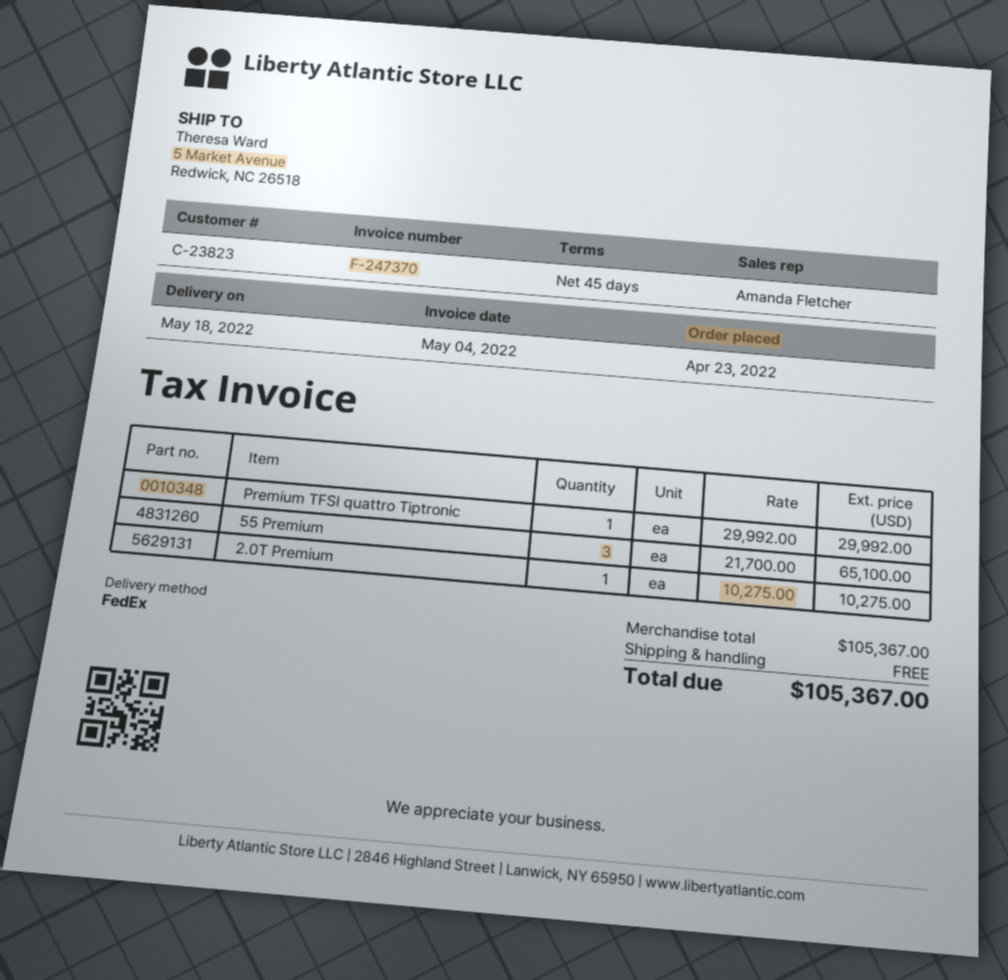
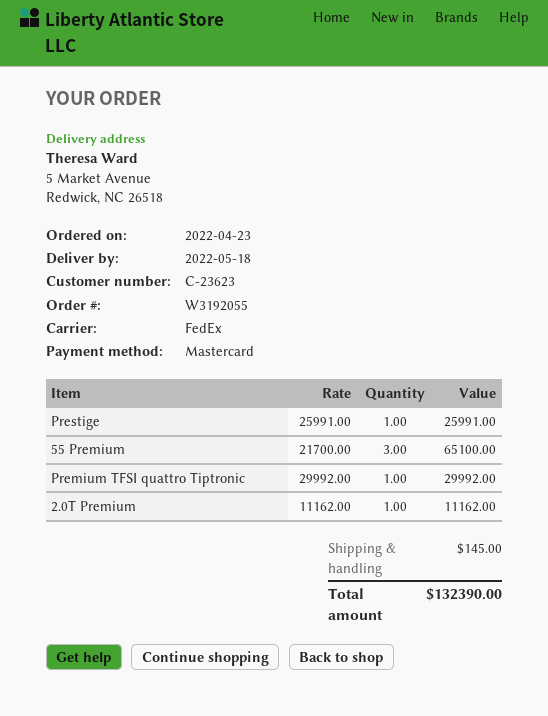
customer number: C-23823 -> C-23623
2.0T Premium: 1 x 10275.00 = 10275.00 -> 1 x 11162.00 = 11162.00
Prestige: none -> 1 x 25991.00 = 25991.00
shipping: 0.00 -> 145.00
total: 105367.00 -> 132390.00

